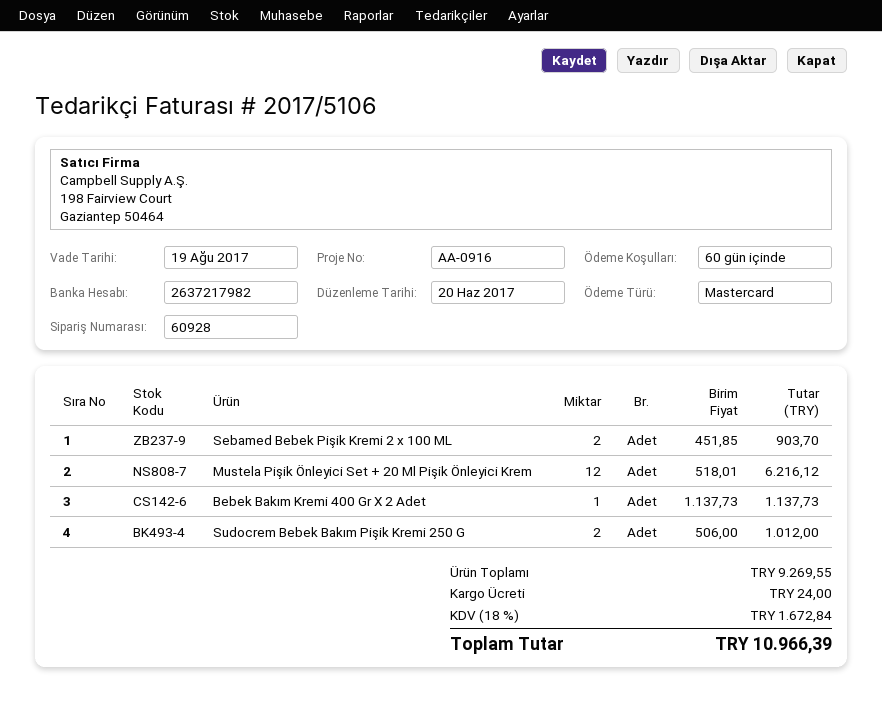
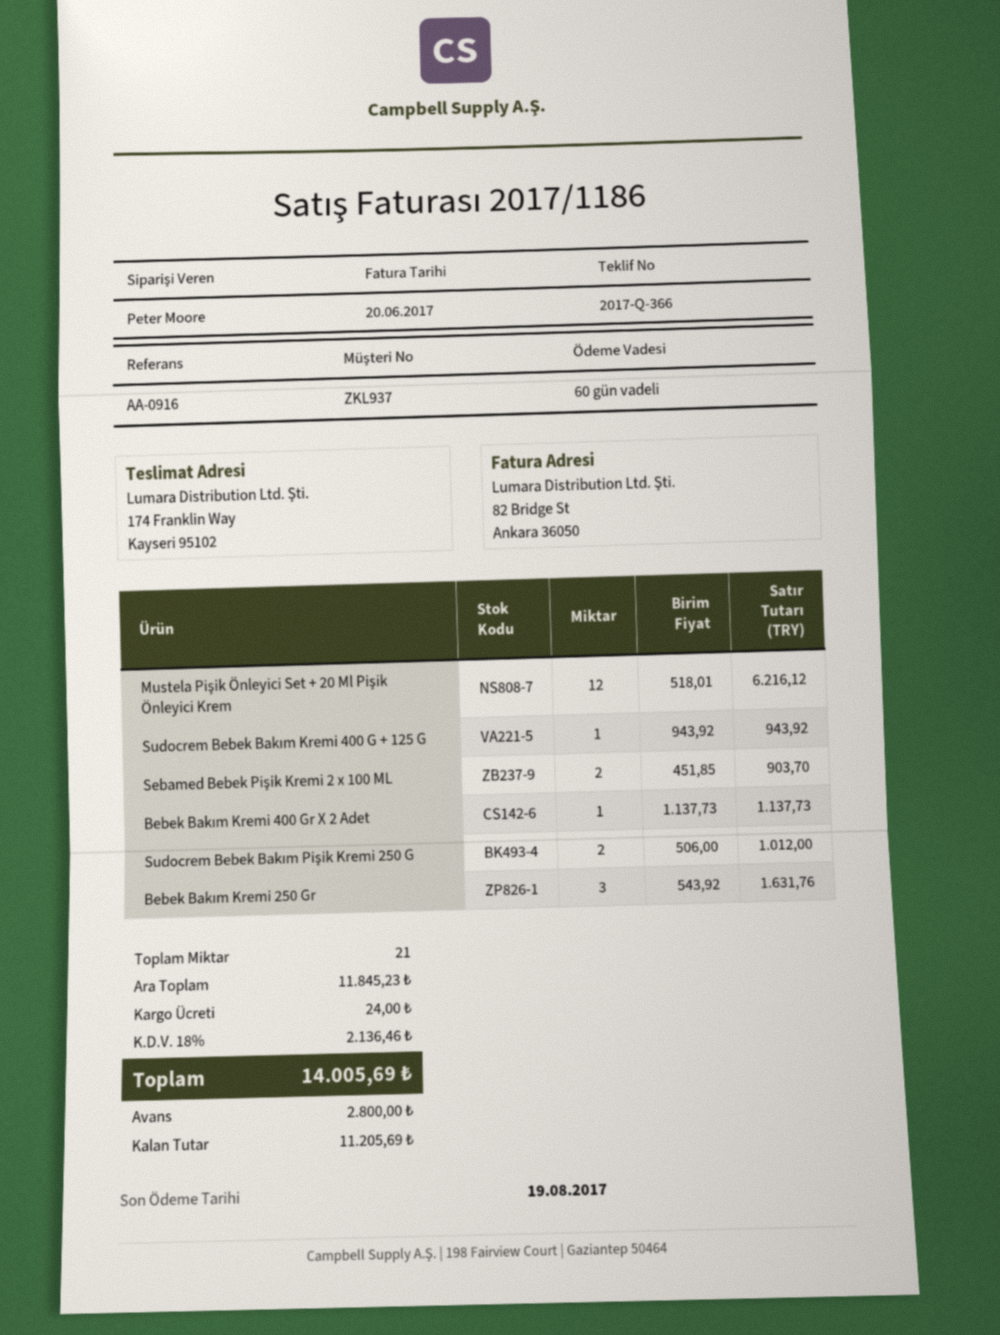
invoice number: 2017/5106 -> 2017/1186
Sudocrem Bebek Bakım Kremi 400 G + 125 G: none -> 1 x 943.92 = 943.92
Bebek Bakım Kremi 250 Gr: none -> 3 x 543.92 = 1631.76
subtotal: 9269.55 -> 11845.23
tax: 18% = 1672.84 -> 18% = 2136.46
total: 10966.39 -> 14005.69

